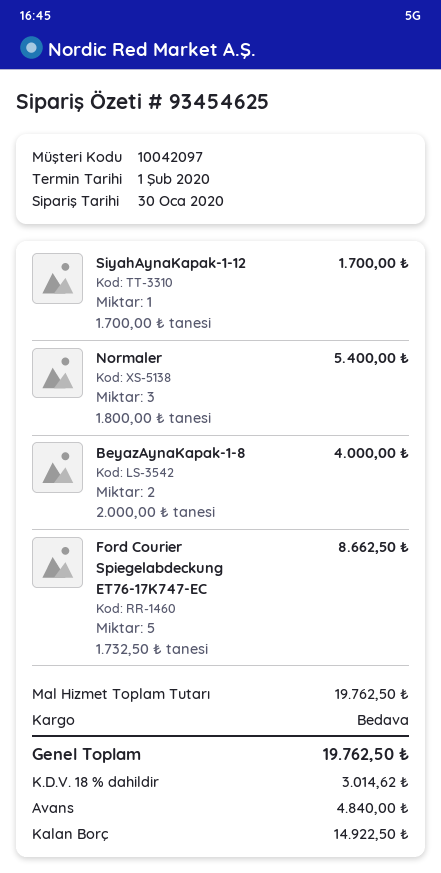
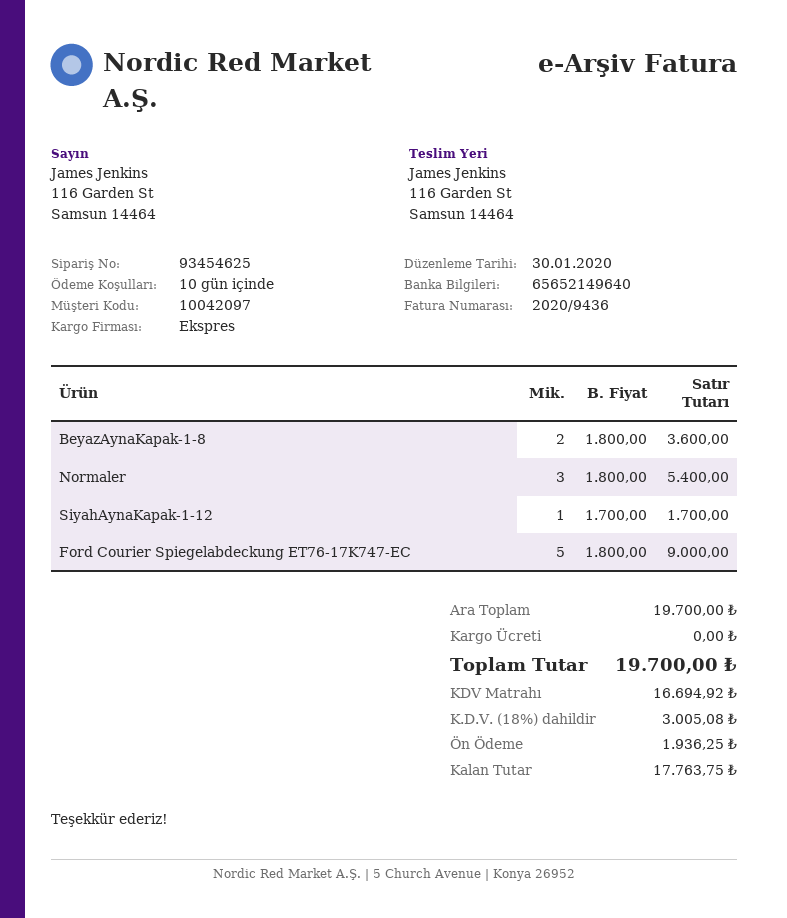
BeyazAynaKapak-1-8: 2 x 2000.00 = 4000.00 -> 2 x 1800.00 = 3600.00
Ford Courier Spiegelabdeckung ET76-17K747-EC: 5 x 1732.50 = 8662.50 -> 5 x 1800.00 = 9000.00
subtotal: 19762.50 -> 19700.00
tax: 18% = 3014.62 -> 18% = 3005.08
total: 19762.50 -> 19700.00
deposit: 4840.00 -> 1936.25
balance: 14922.50 -> 17763.75

